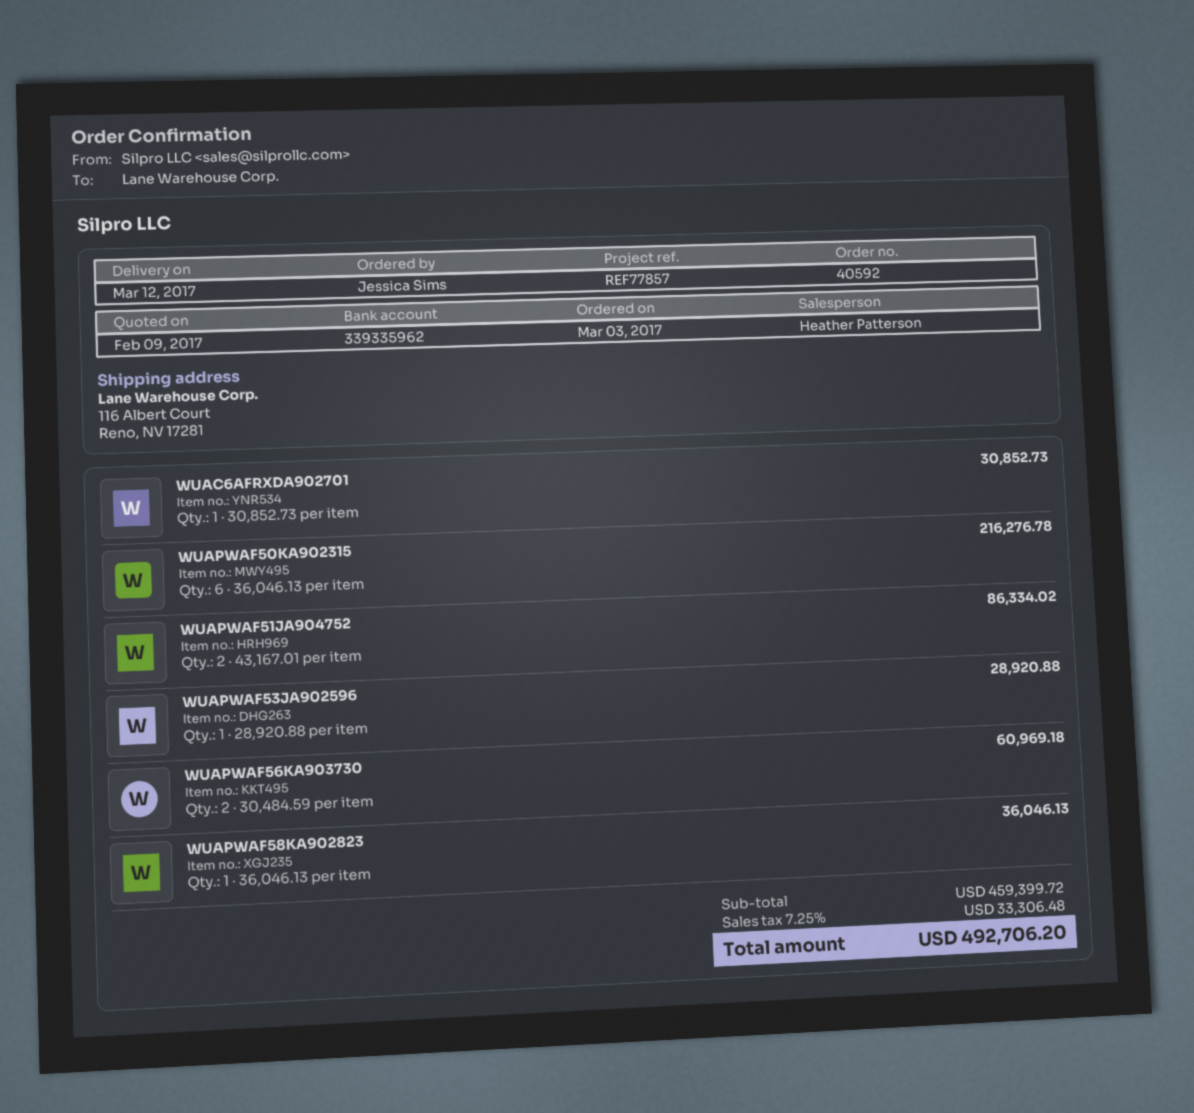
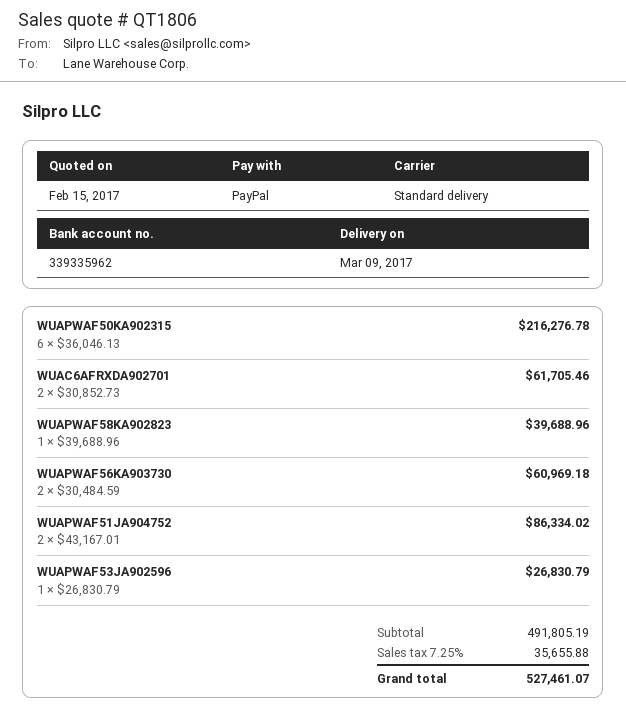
quote date: 2017-02-09 -> 2017-02-15
delivery date: 2017-03-12 -> 2017-03-09
WUAC6AFRXDA902701: 1 x 30852.73 = 30852.73 -> 2 x 30852.73 = 61705.46
WUAPWAF53JA902596: 1 x 28920.88 = 28920.88 -> 1 x 26830.79 = 26830.79
WUAPWAF58KA902823: 1 x 36046.13 = 36046.13 -> 1 x 39688.96 = 39688.96
subtotal: 459399.72 -> 491805.19
tax: 7.25% = 33306.48 -> 7.25% = 35655.88
total: 492706.20 -> 527461.07

